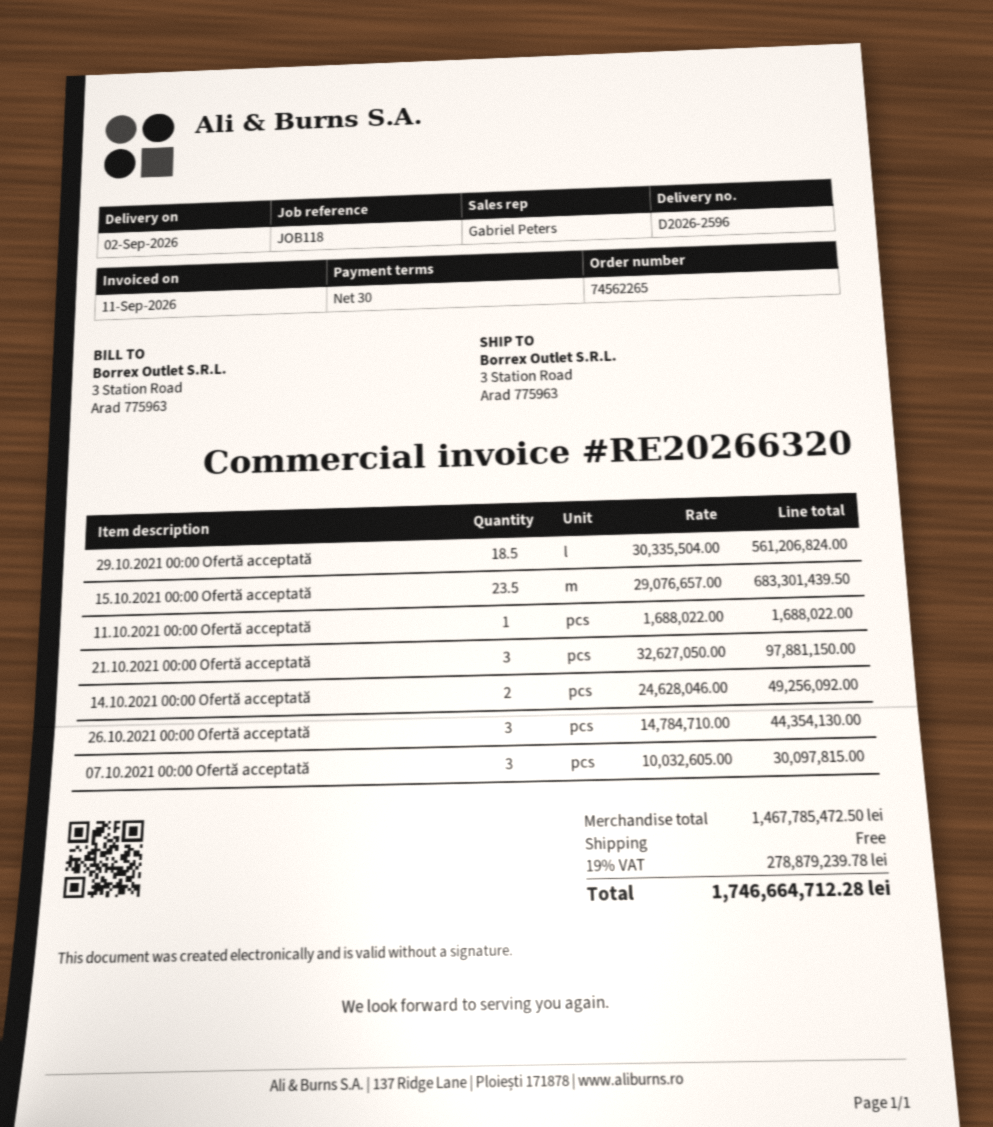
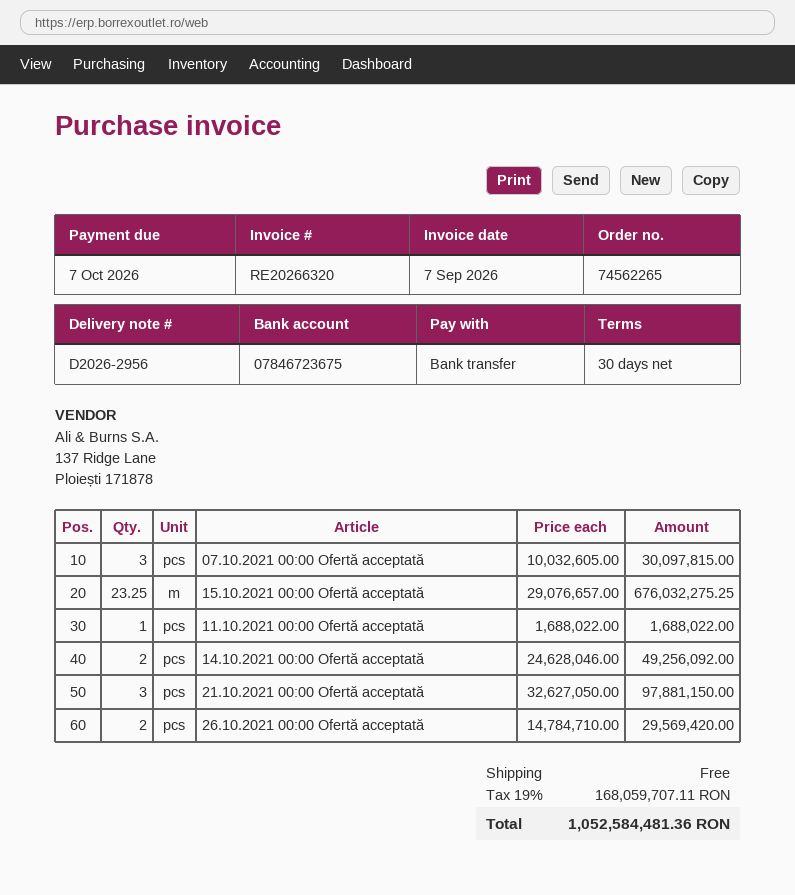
delivery note number: D2026-2596 -> D2026-2956
invoice date: 2026-09-11 -> 2026-09-07
29.10.2021 00:00 Ofertă acceptată: 18.5 x 30335504.00 = 561206824.00 -> none
15.10.2021 00:00 Ofertă acceptată: 23.5 x 29076657.00 = 683301439.50 -> 23.25 x 29076657.00 = 676032275.25
26.10.2021 00:00 Ofertă acceptată: 3 x 14784710.00 = 44354130.00 -> 2 x 14784710.00 = 29569420.00
tax: 19% = 278879239.78 -> 19% = 168059707.11
total: 1746664712.28 -> 1052584481.36

